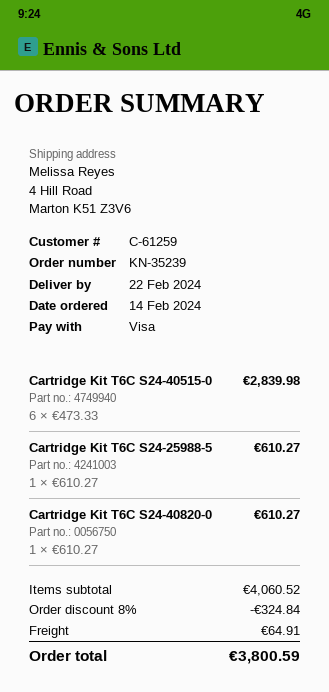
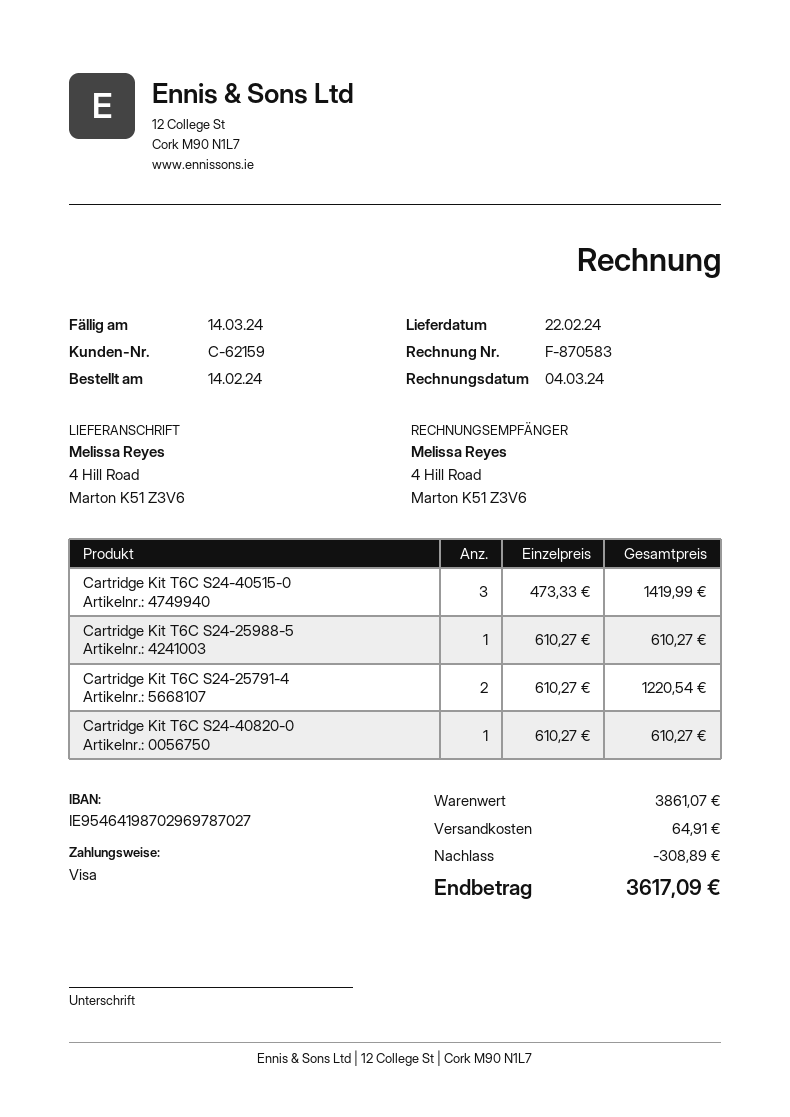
customer number: C-61259 -> C-62159
Cartridge Kit T6C S24-40515-0: 6 x 473.33 = 2839.98 -> 3 x 473.33 = 1419.99
Cartridge Kit T6C S24-25791-4: none -> 2 x 610.27 = 1220.54
subtotal: 4060.52 -> 3861.07
discount: 324.84 -> 308.89
total: 3800.59 -> 3617.09

